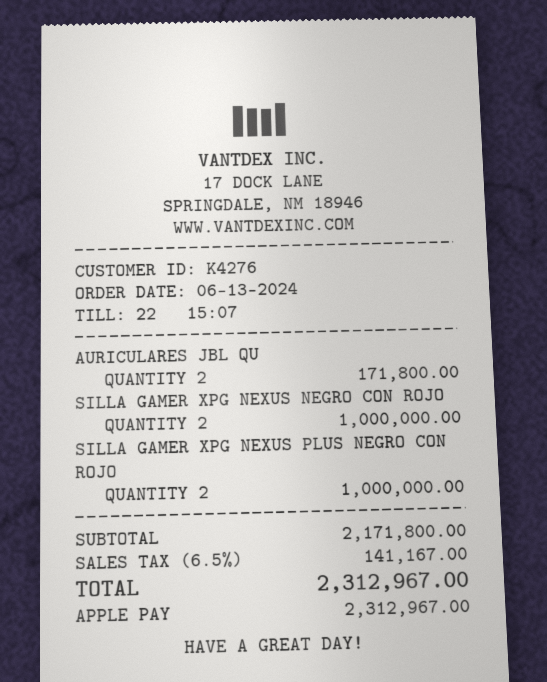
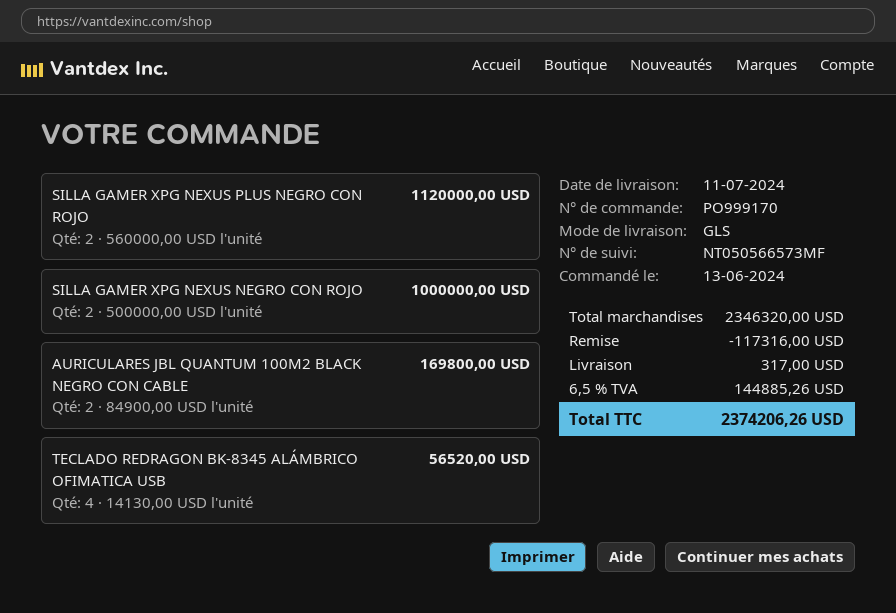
AURICULARES JBL QU: 2 for 171800.00 -> 2 for 169800.00
SILLA GAMER XPG NEXUS PLUS NEGRO CON ROJO: 2 for 1000000.00 -> 2 for 1120000.00
TECLADO REDRAGON BK-8345 ALÁMBRICO OFIMATICA USB: none -> 4 for 56520.00
subtotal: 2171800.00 -> 2346320.00
discount: none -> 117316.00
shipping: none -> 317.00
tax: 6.5% = 141167.00 -> 6.5% = 144885.26
total: 2312967.00 -> 2374206.26

